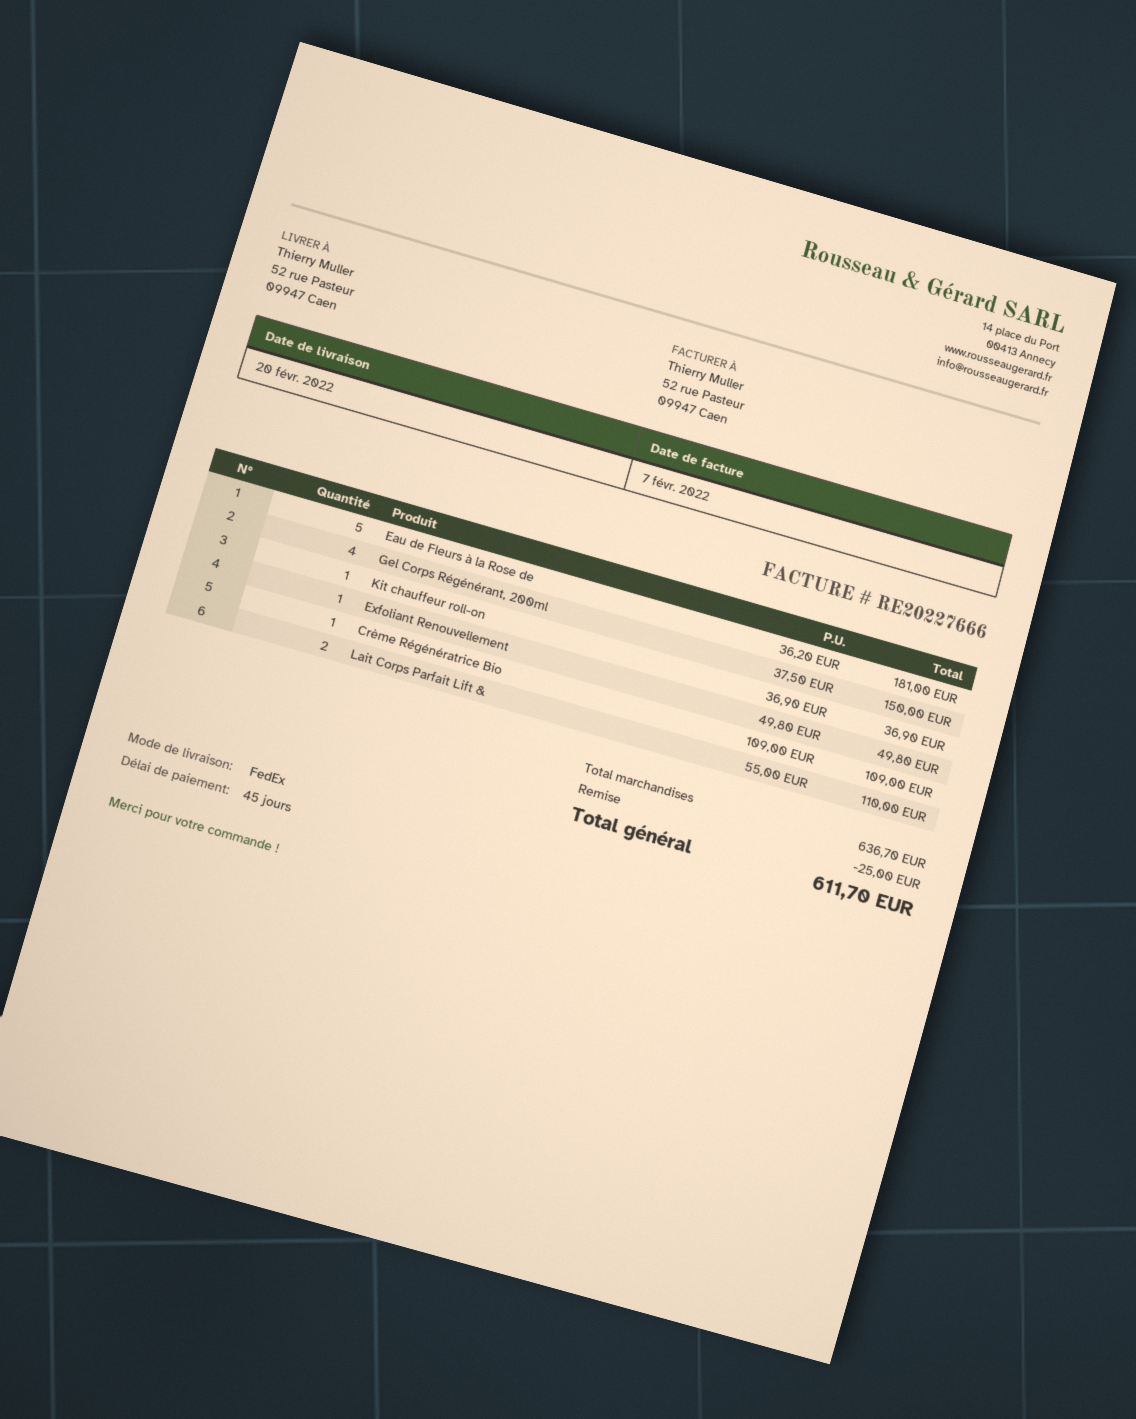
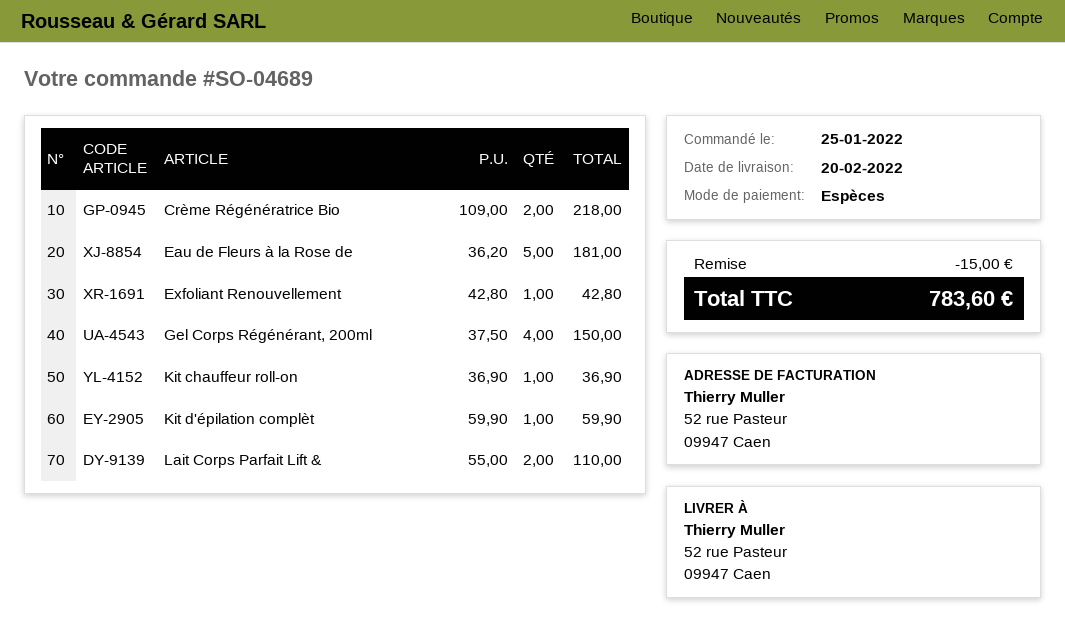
Exfoliant Renouvellement: 1 x 49.80 = 49.80 -> 1 x 42.80 = 42.80
Crème Régénératrice Bio: 1 x 109.00 = 109.00 -> 2 x 109.00 = 218.00
Kit d'épilation complèt: none -> 1 x 59.90 = 59.90
discount: 25.00 -> 15.00
total: 611.70 -> 783.60

